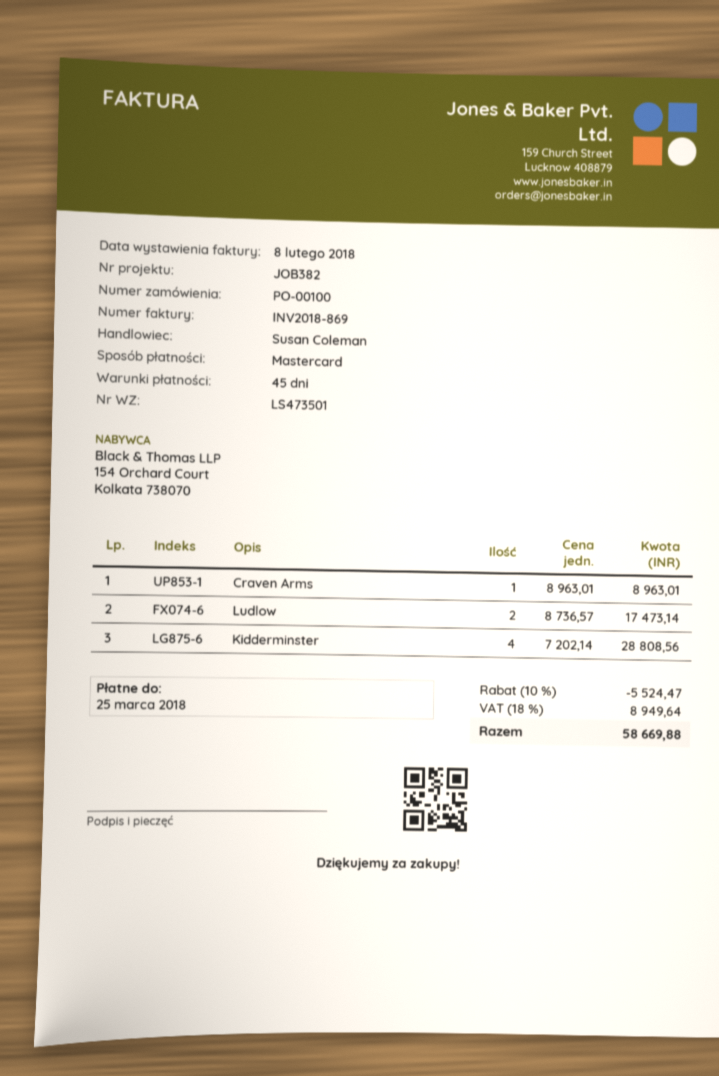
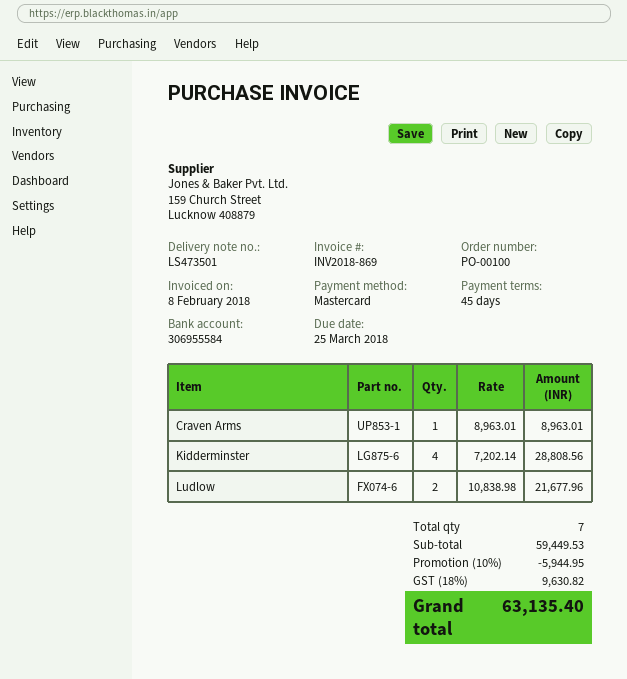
Ludlow: 2 x 8736.57 = 17473.14 -> 2 x 10838.98 = 21677.96
discount: 10% = 5524.47 -> 10% = 5944.95
tax: 18% = 8949.64 -> 18% = 9630.82
total: 58669.88 -> 63135.40

